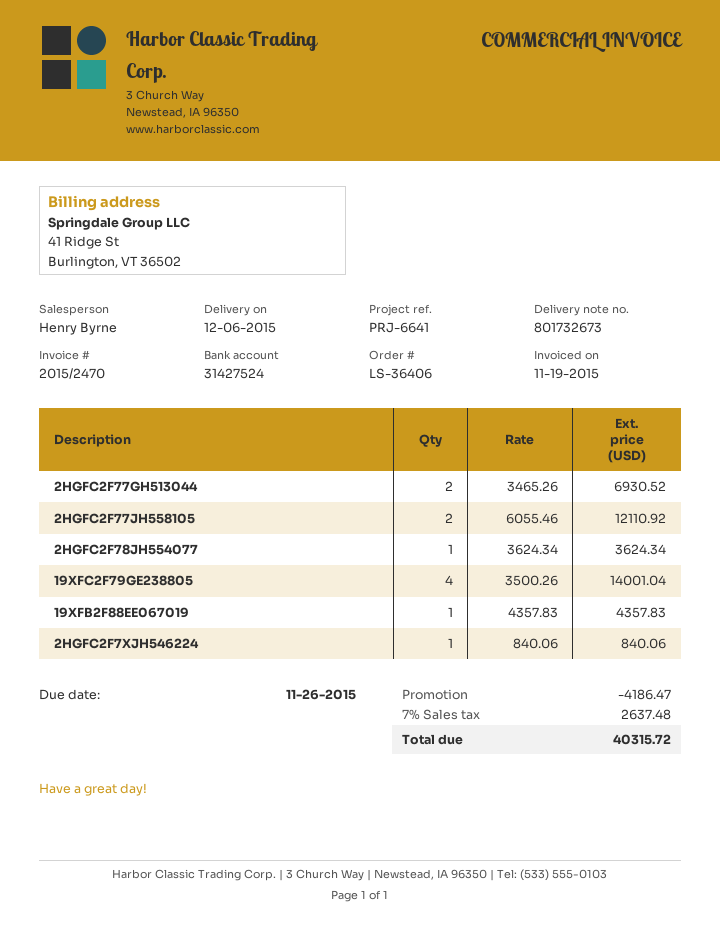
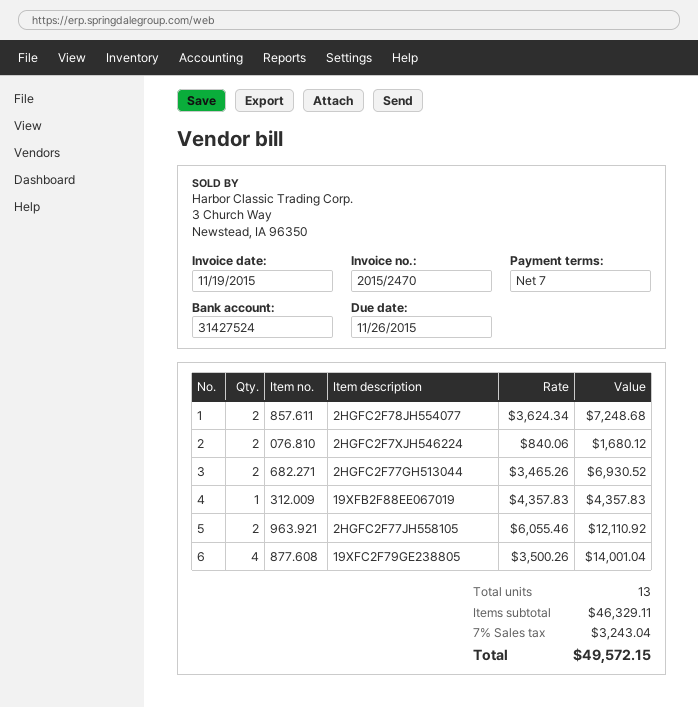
2HGFC2F78JH554077: 1 x 3624.34 = 3624.34 -> 2 x 3624.34 = 7248.68
2HGFC2F7XJH546224: 1 x 840.06 = 840.06 -> 2 x 840.06 = 1680.12
discount: 4186.47 -> none
tax: 7% = 2637.48 -> 7% = 3243.04
total: 40315.72 -> 49572.15

